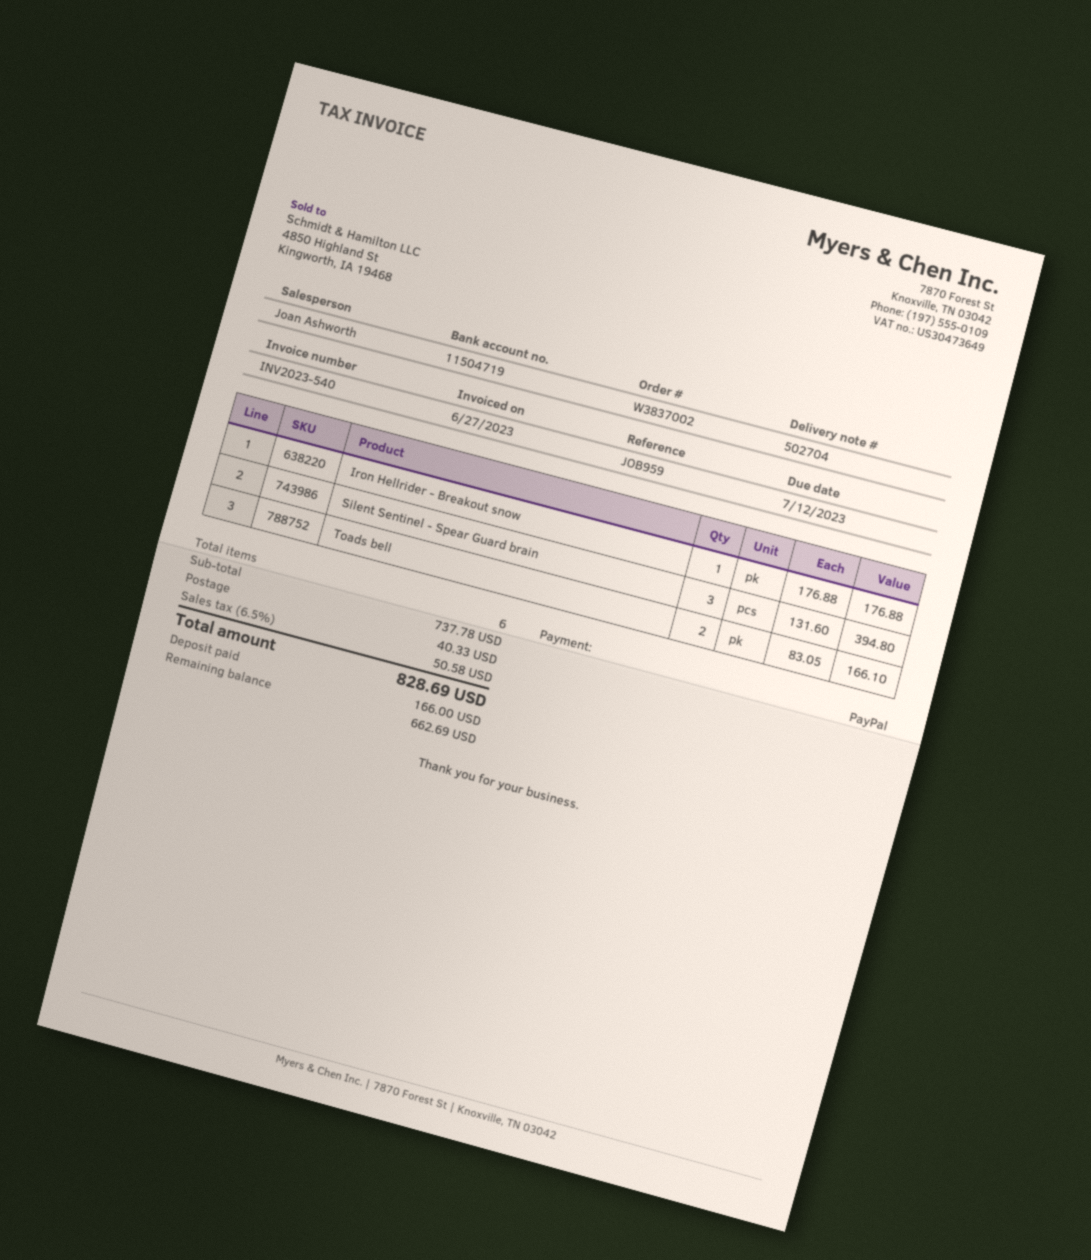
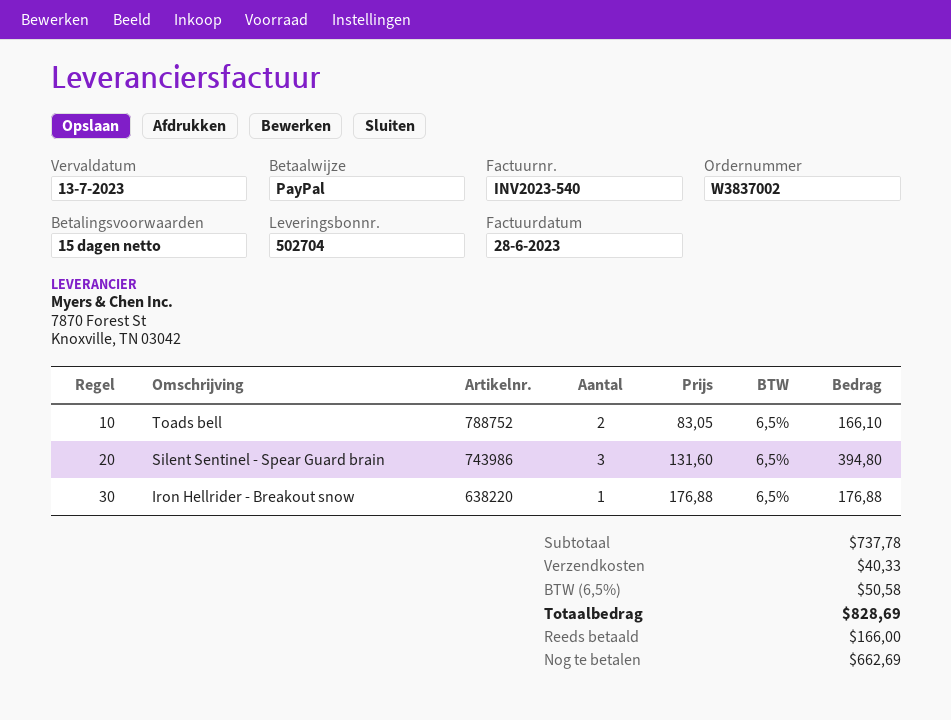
invoice date: 2023-06-27 -> 2023-06-28
due date: 2023-07-12 -> 2023-07-13

